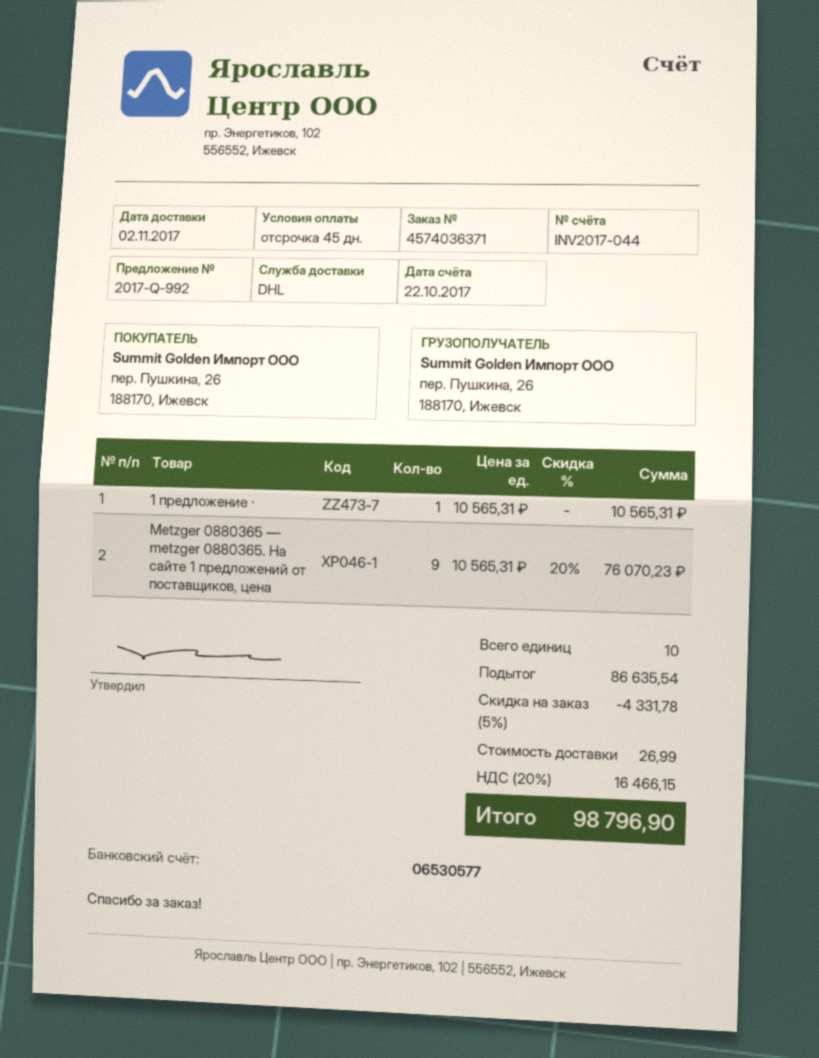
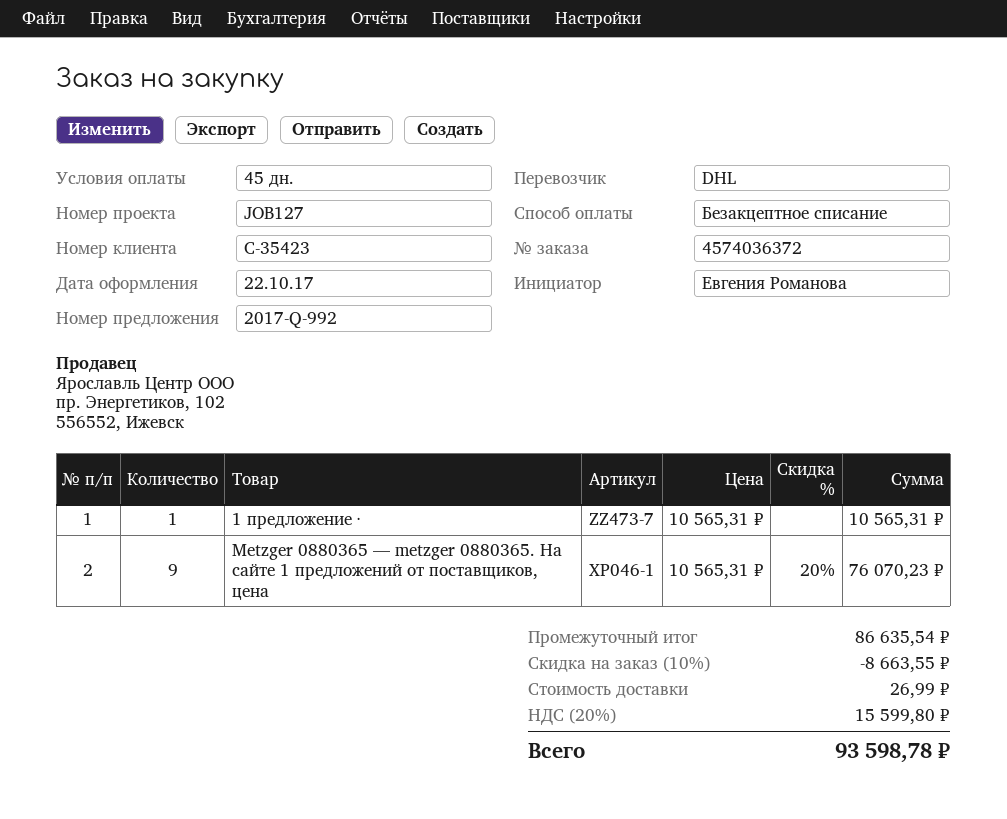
order number: 4574036371 -> 4574036372
discount: 5% = 4331.78 -> 10% = 8663.55
tax: 20% = 16466.15 -> 20% = 15599.80
total: 98796.90 -> 93598.78

